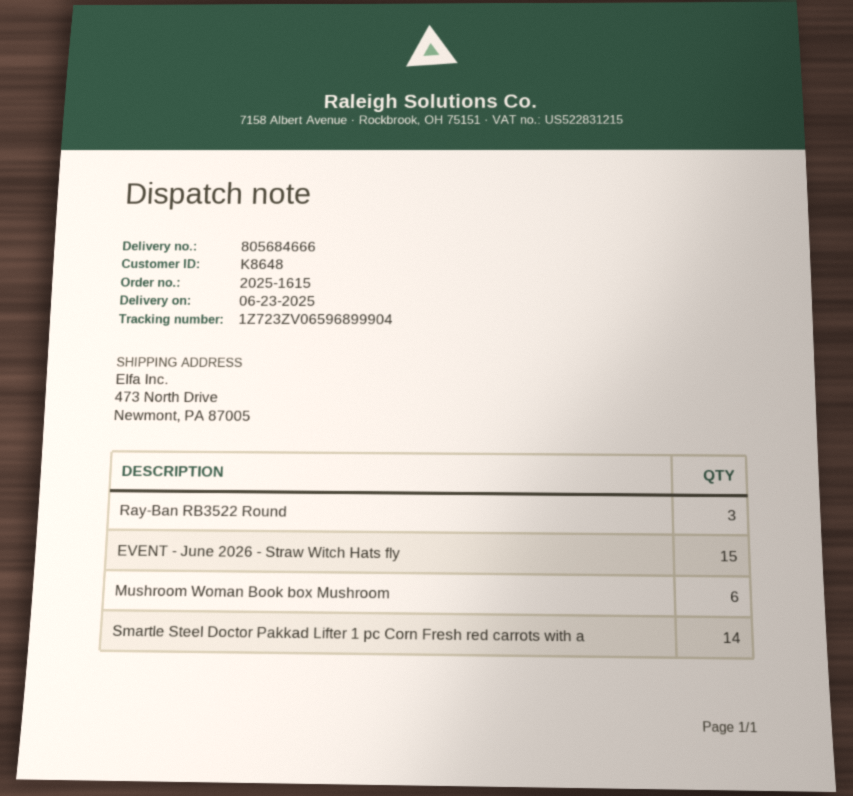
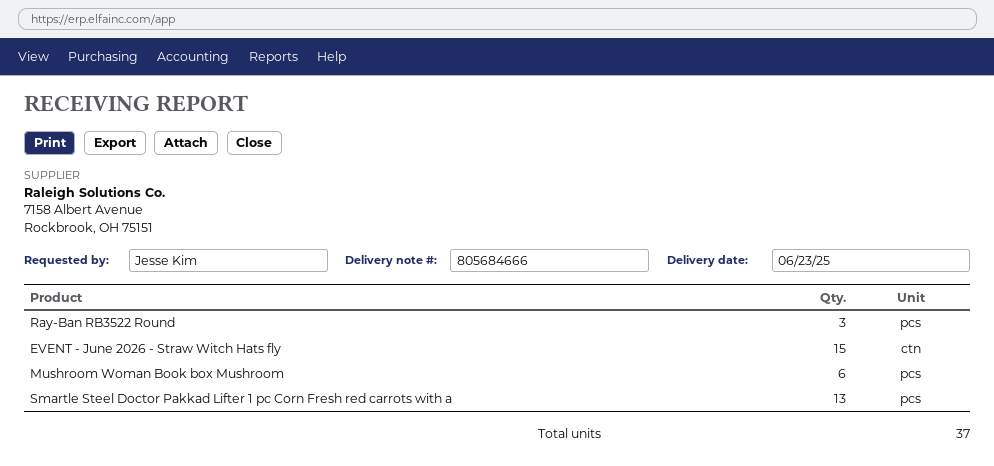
Smartle Steel Doctor Pakkad Lifter 1 pc Corn Fresh red carrots with a: 14 -> 13

